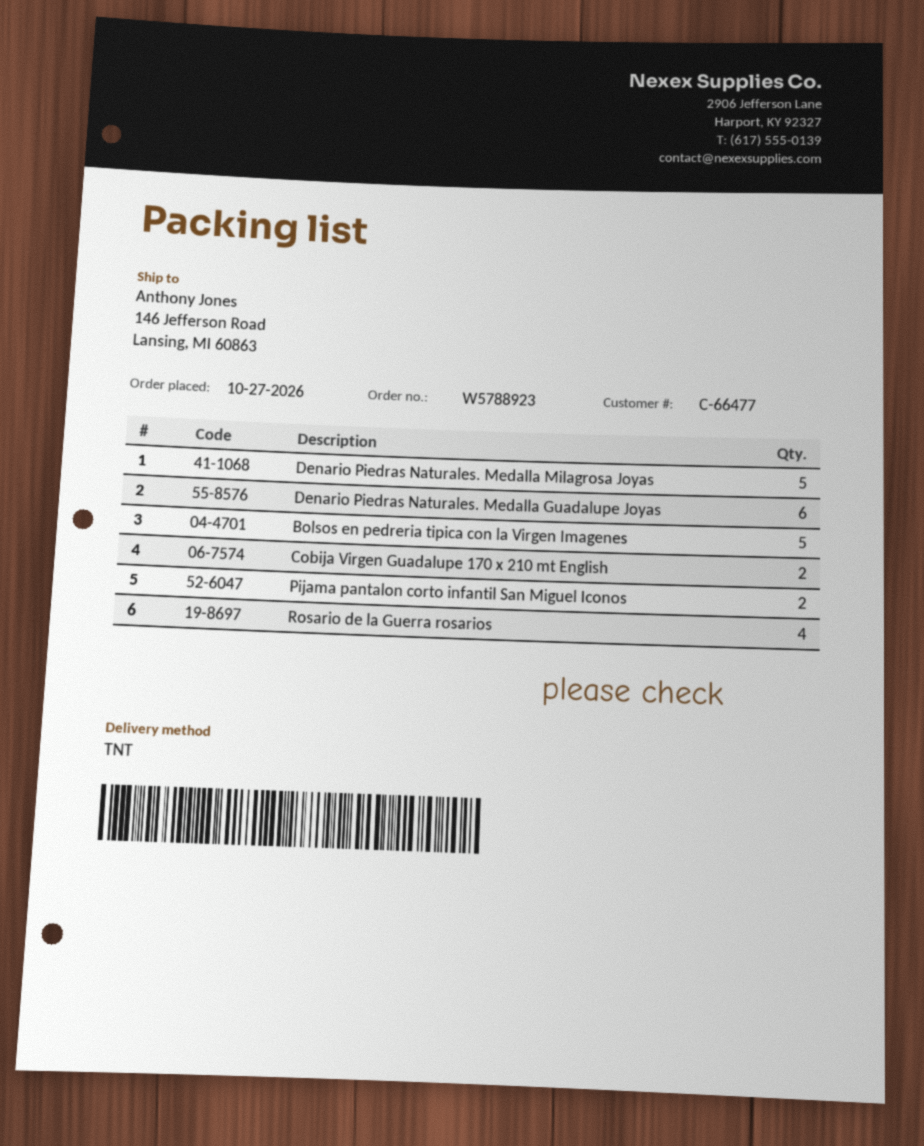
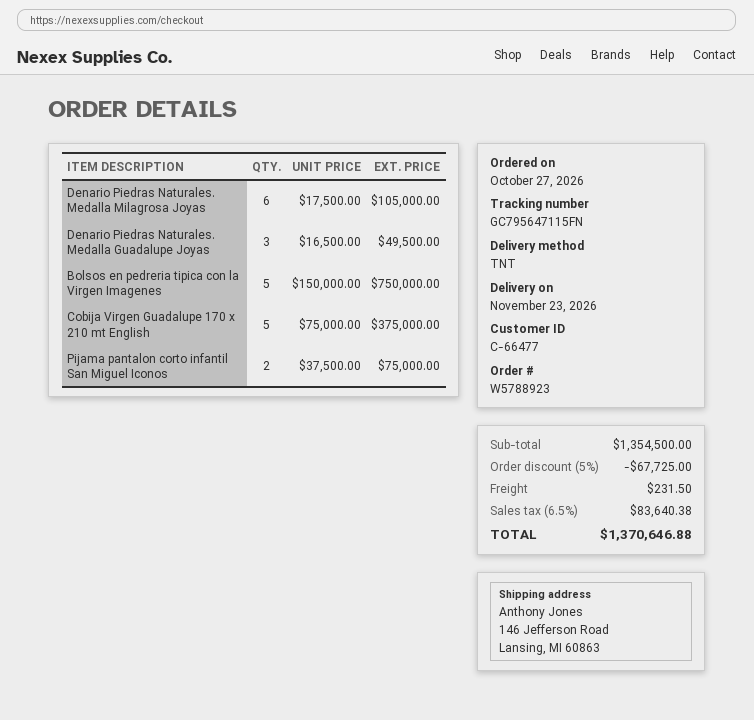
Denario Piedras Naturales. Medalla Milagrosa Joyas: 5 -> 6
Denario Piedras Naturales. Medalla Guadalupe Joyas: 6 -> 3
Cobija Virgen Guadalupe 170 x 210 mt English: 2 -> 5
Rosario de la Guerra rosarios: 4 -> none

